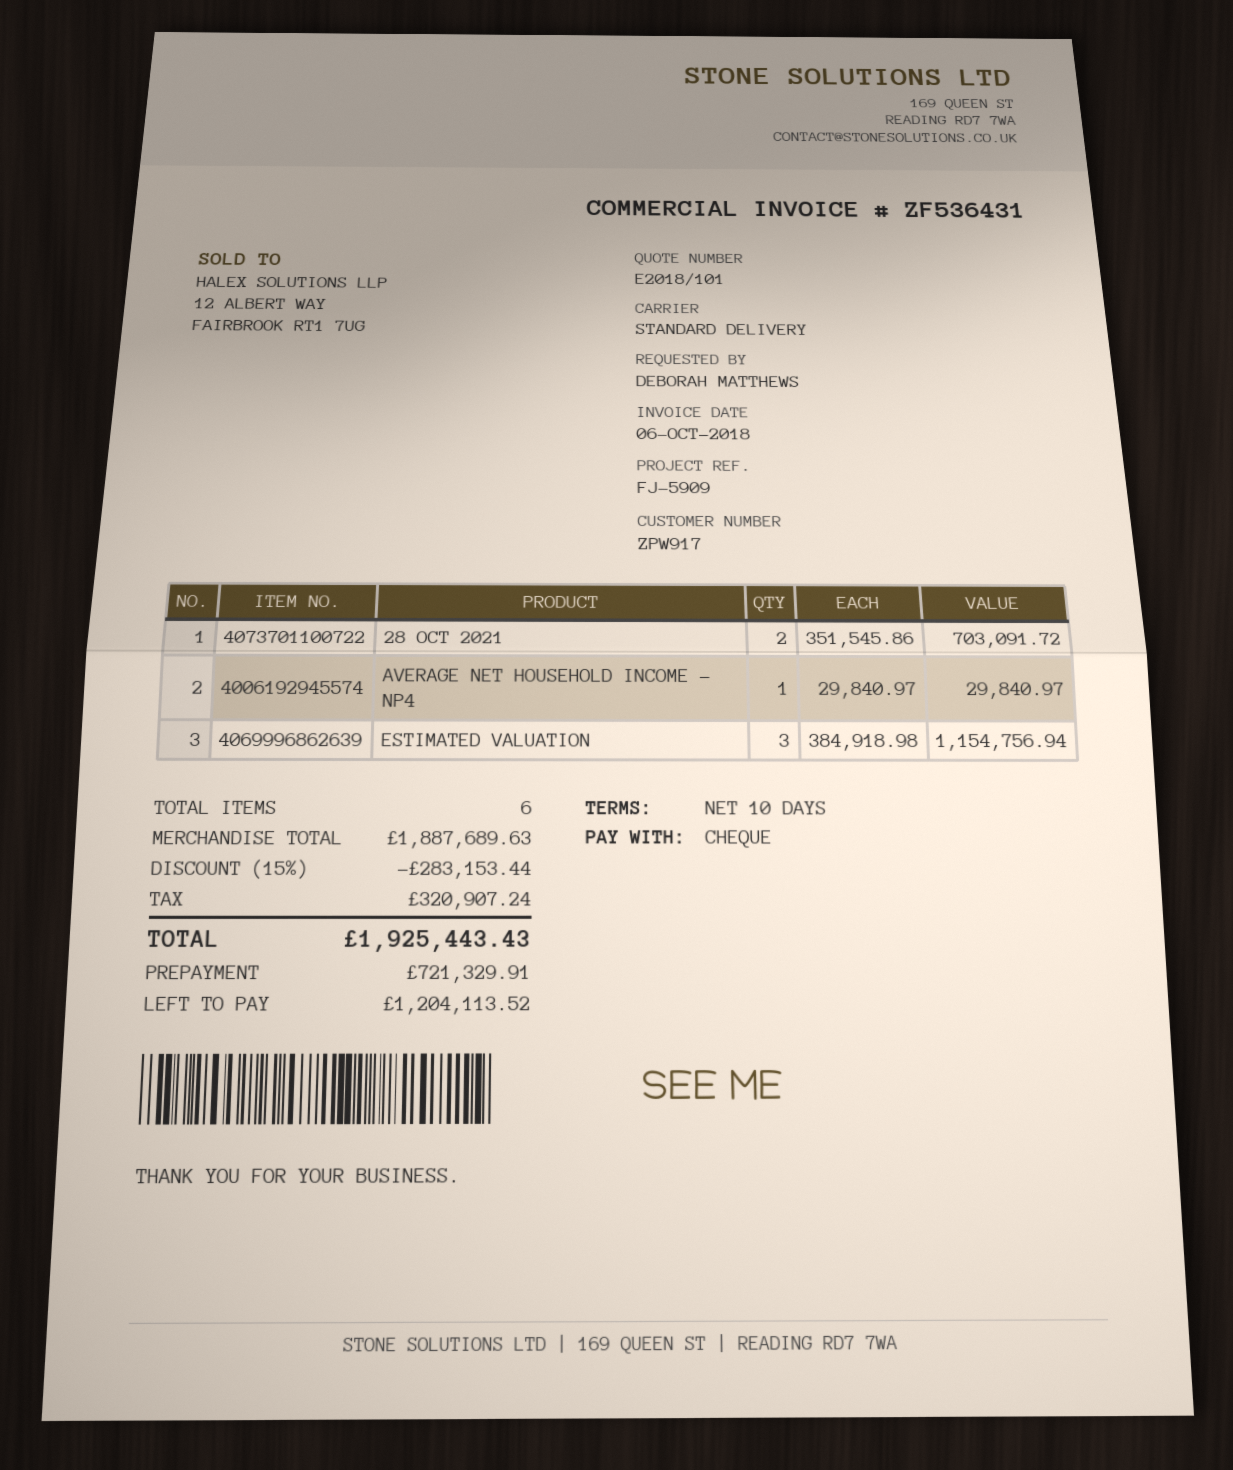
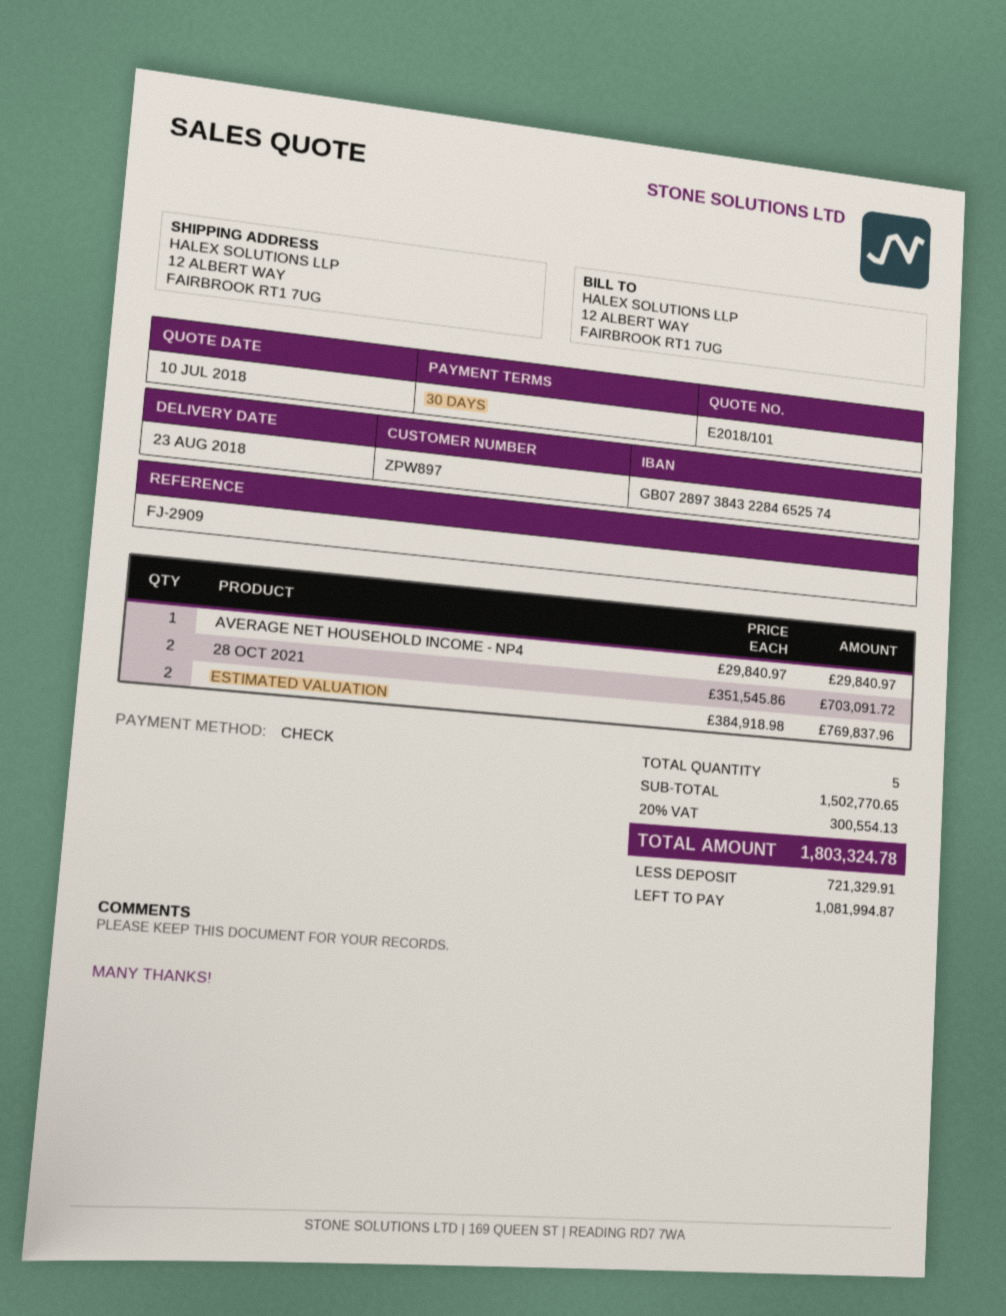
payment terms: 10 days -> 30 days
customer number: ZPW917 -> ZPW897
reference: FJ-5909 -> FJ-2909
ESTIMATED VALUATION: 3 x 384918.98 = 1154756.94 -> 2 x 384918.98 = 769837.96
total quantity: 6 -> 5
subtotal: 1887689.63 -> 1502770.65
discount: 15% = 283153.44 -> none
tax: 320907.24 -> 300554.13
total: 1925443.43 -> 1803324.78
balance: 1204113.52 -> 1081994.87

